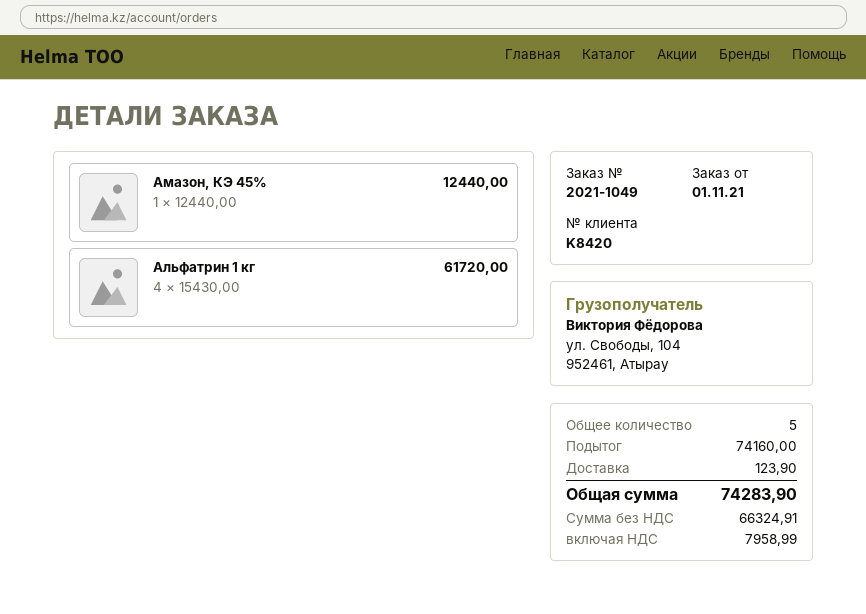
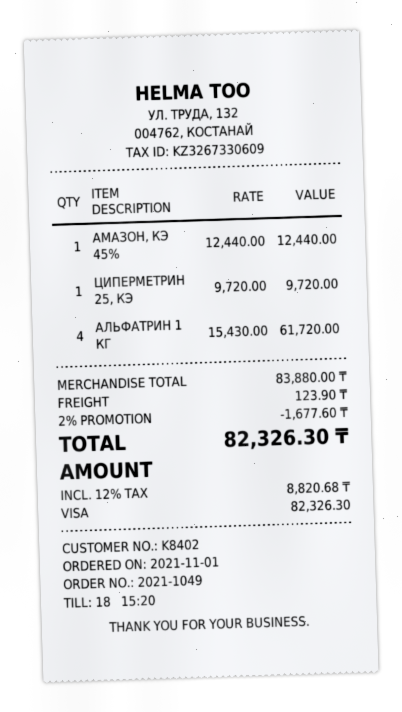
customer number: K8420 -> K8402
ЦИПЕРМЕТРИН 25, КЭ: none -> 1 x 9720.00 = 9720.00
subtotal: 74160.00 -> 83880.00
discount: none -> 2% = 1677.60
tax: 7958.99 -> 8820.68
total: 74283.90 -> 82326.30

